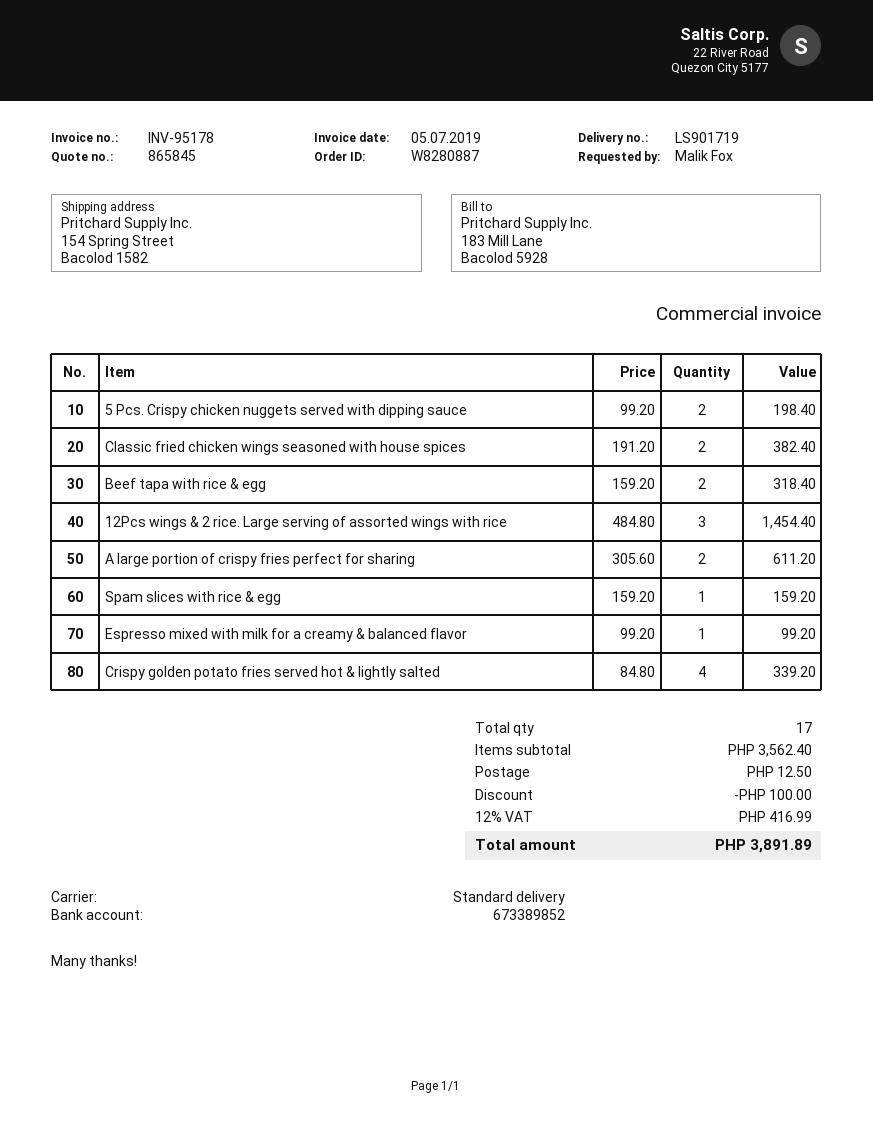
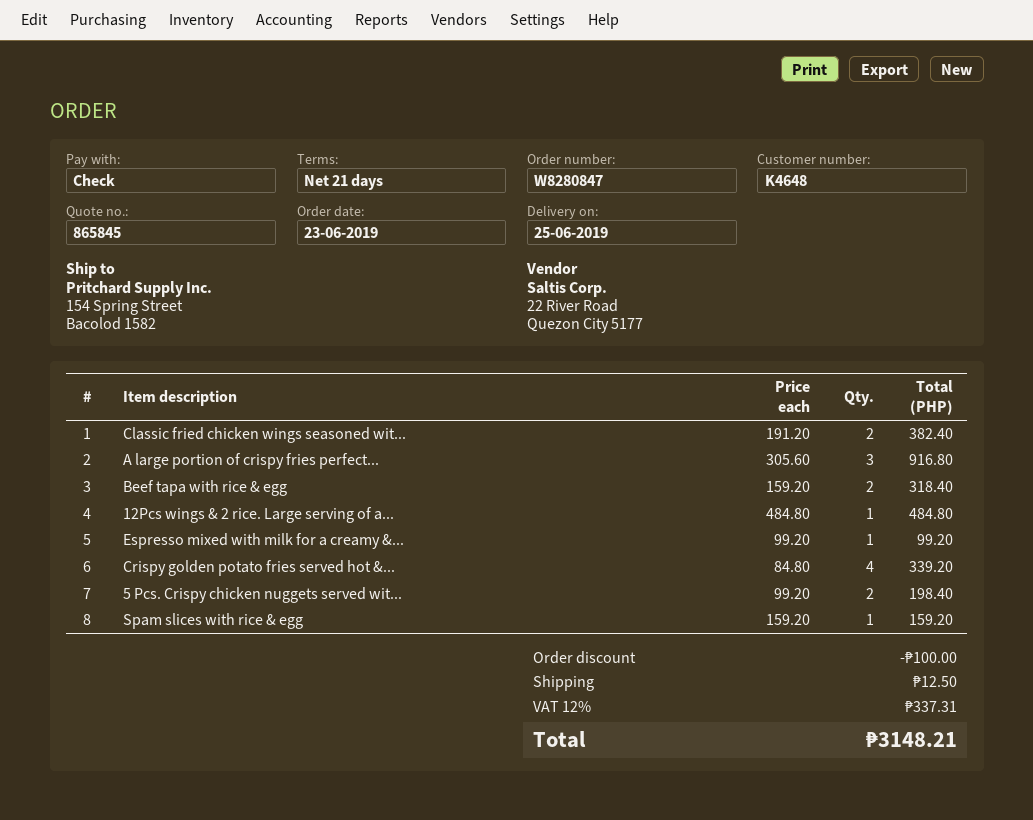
order number: W8280887 -> W8280847
12Pcs wings & 2 rice. Large serving of assorted wings with rice: 3 x 484.80 = 1454.40 -> 1 x 484.80 = 484.80
A large portion of crispy fries perfect for sharing: 2 x 305.60 = 611.20 -> 3 x 305.60 = 916.80
tax: 12% = 416.99 -> 12% = 337.31
total: 3891.89 -> 3148.21

